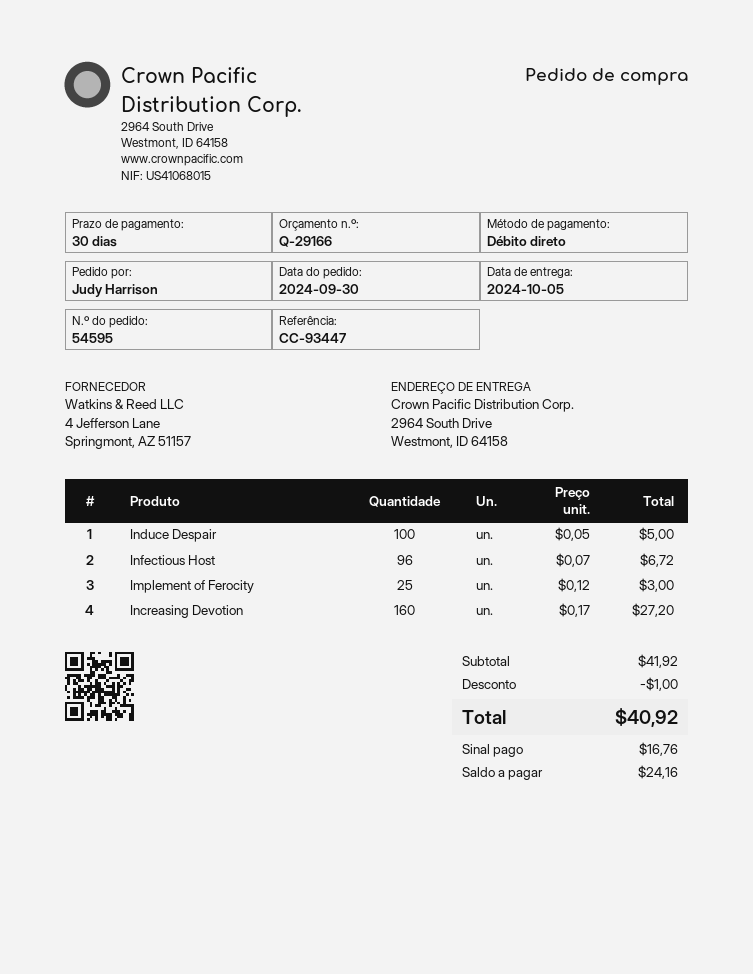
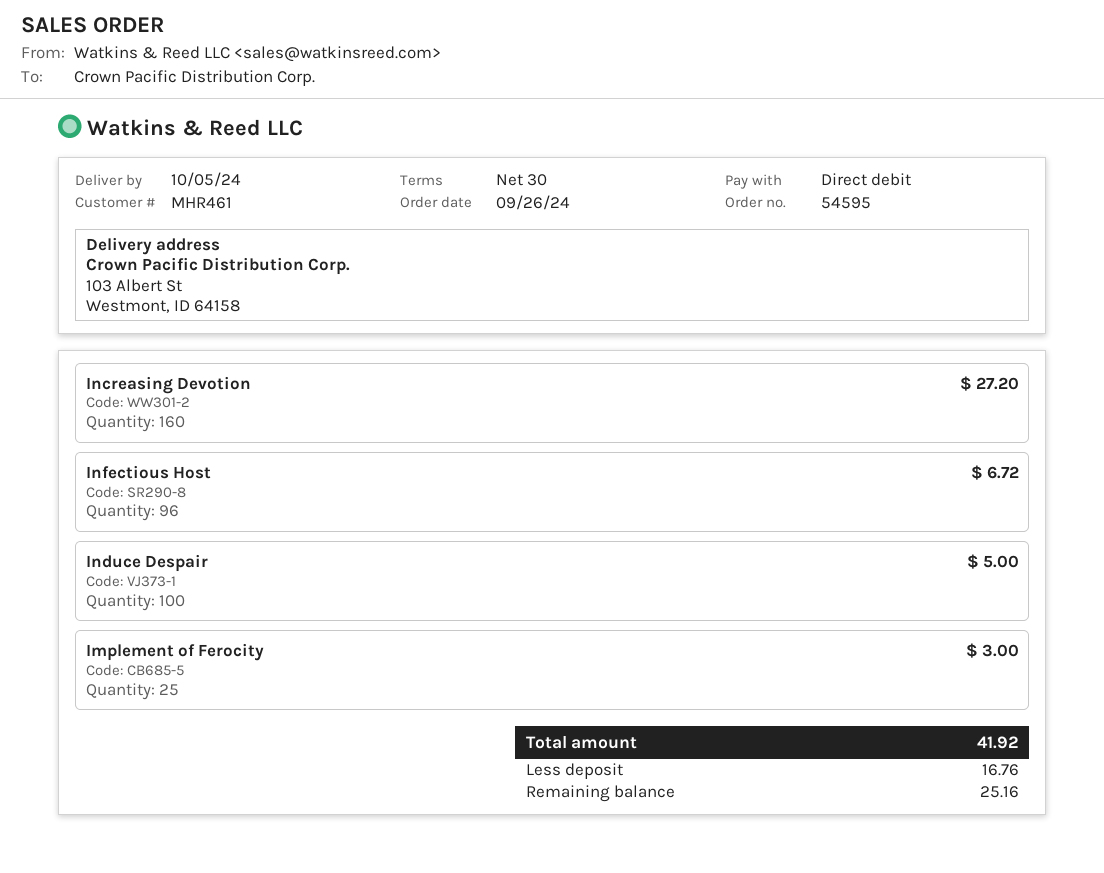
order date: 2024-09-30 -> 2024-09-26
ship to: 2964 South Drive, Westmont, ID 64158 -> 103 Albert St, Westmont, ID 64158
discount: 1.00 -> none
total: 40.92 -> 41.92
balance: 24.16 -> 25.16

